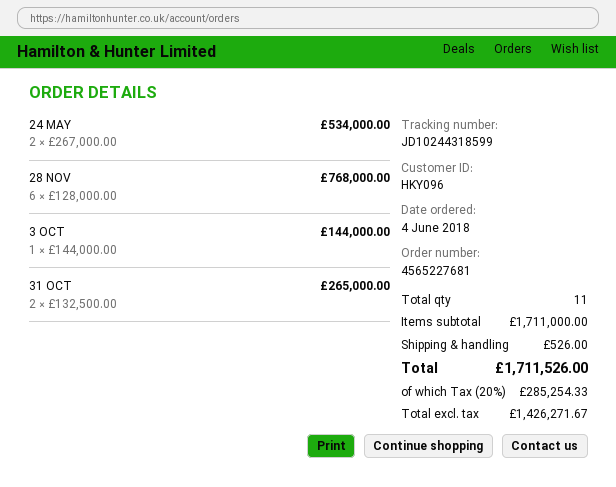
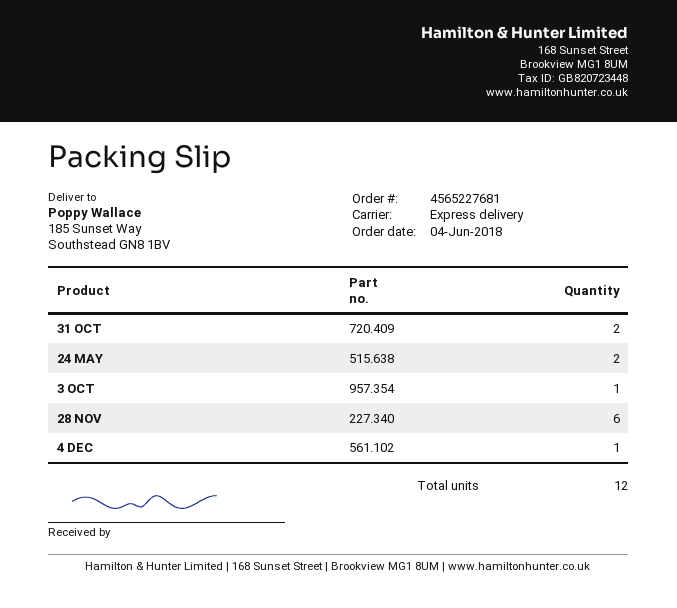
4 DEC: none -> 1
total quantity: 11 -> 12

